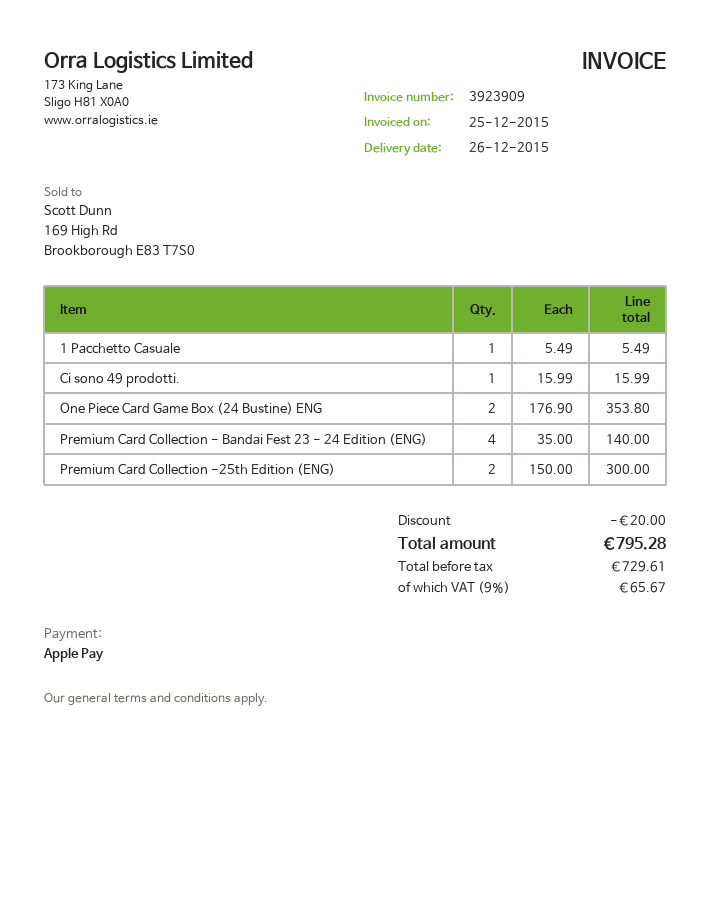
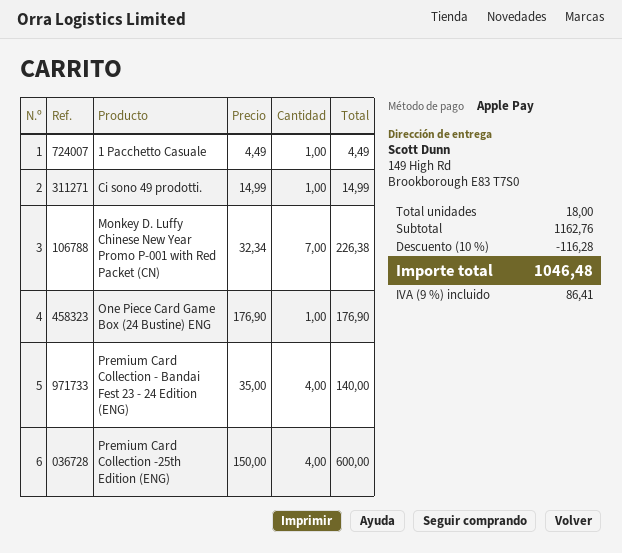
1 Pacchetto Casuale: 1 x 5.49 = 5.49 -> 1 x 4.49 = 4.49
Ci sono 49 prodotti.: 1 x 15.99 = 15.99 -> 1 x 14.99 = 14.99
One Piece Card Game Box (24 Bustine) ENG: 2 x 176.90 = 353.80 -> 1 x 176.90 = 176.90
Premium Card Collection -25th Edition (ENG): 2 x 150.00 = 300.00 -> 4 x 150.00 = 600.00
Monkey D. Luffy Chinese New Year Promo P-001 with Red Packet (CN): none -> 7 x 32.34 = 226.38
discount: 20.00 -> 116.28
tax: 9% = 65.67 -> 9% = 86.41
total: 795.28 -> 1046.48

